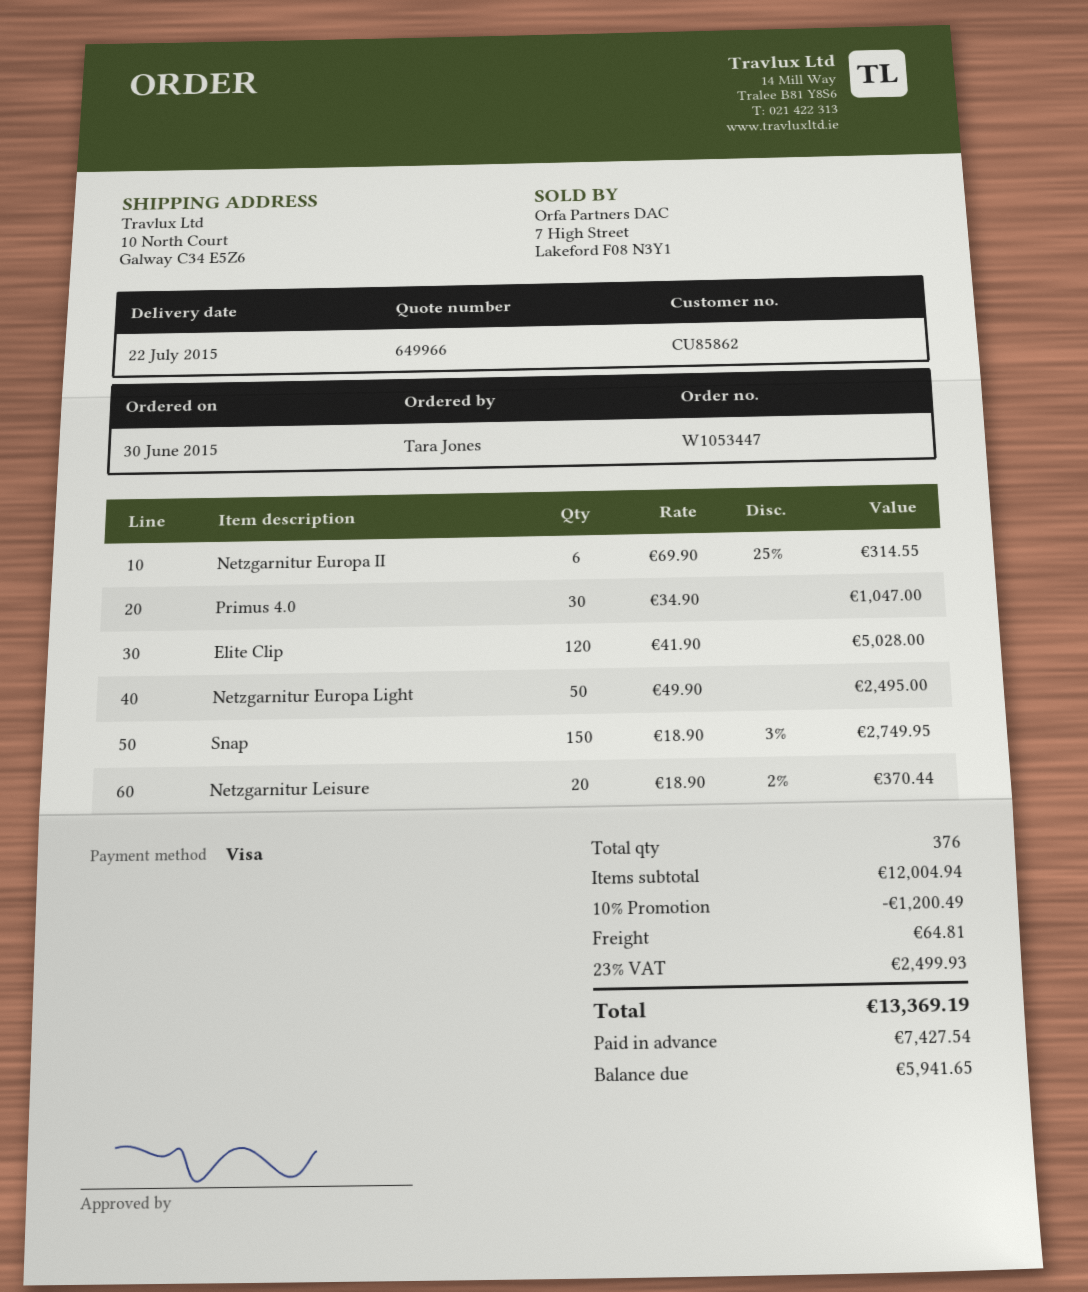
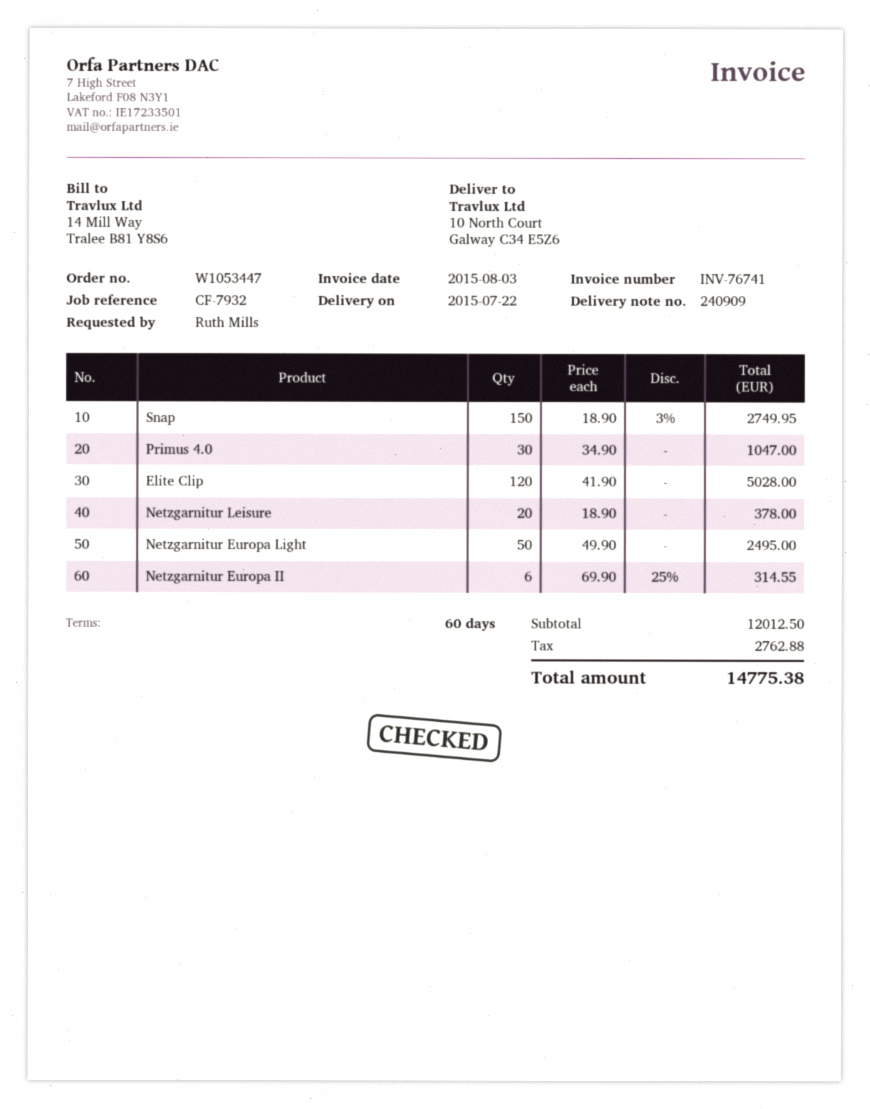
ordered by: Tara Jones -> Ruth Mills
Netzgarnitur Leisure: 20 x 18.90 - 2% = 370.44 -> 20 x 18.90 = 378.00
subtotal: 12004.94 -> 12012.50
discount: 10% = 1200.49 -> none
shipping: 64.81 -> none
tax: 2499.93 -> 2762.88
total: 13369.19 -> 14775.38

